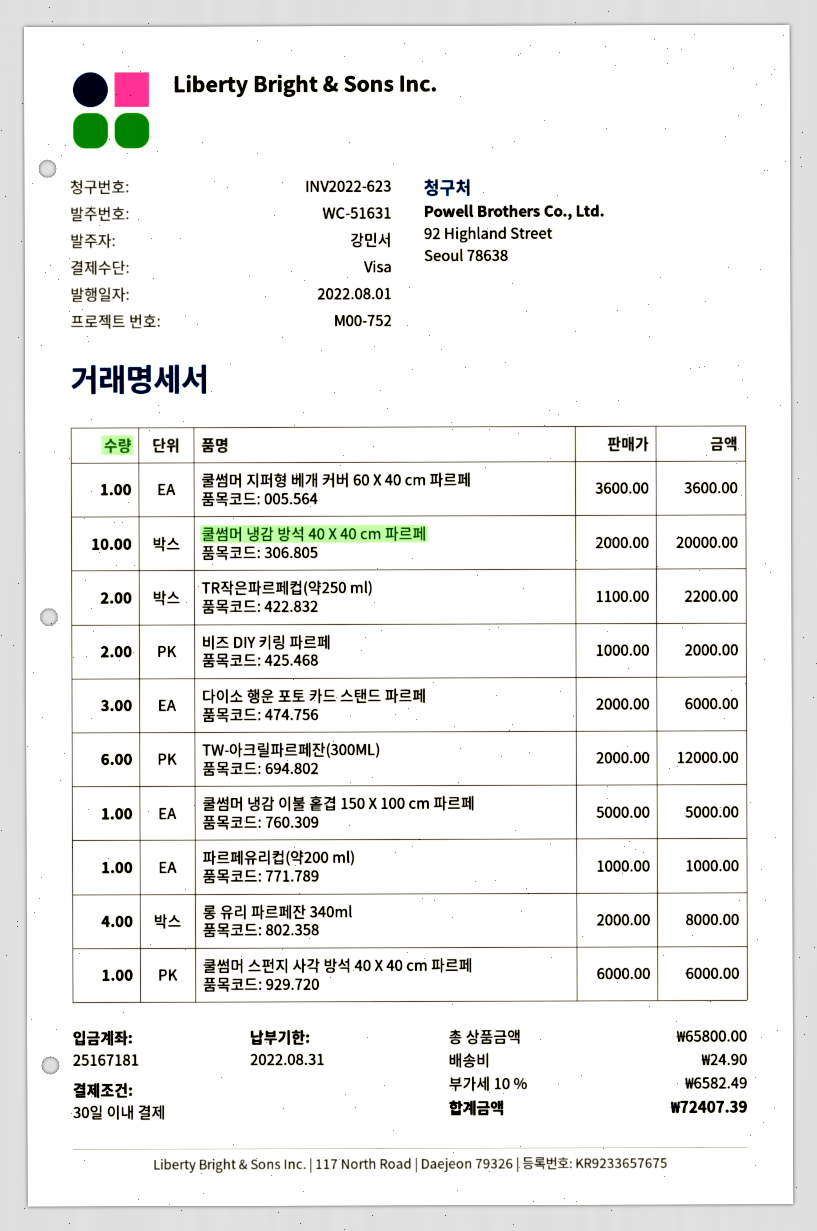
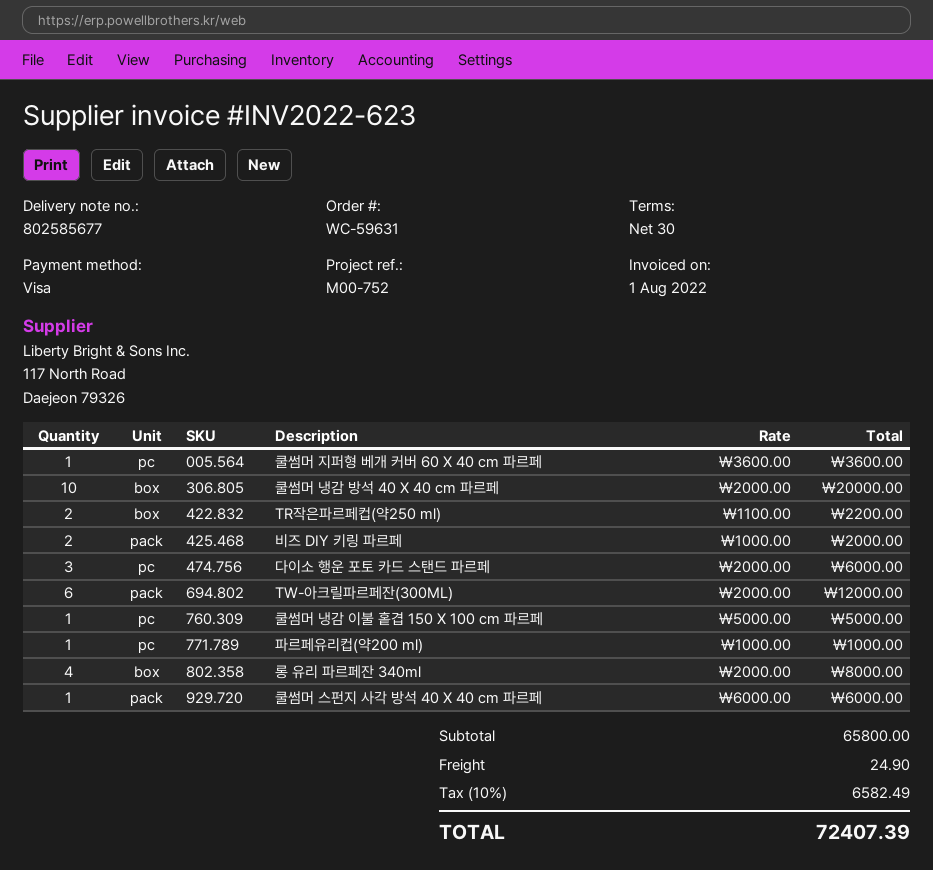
order number: WC-51631 -> WC-59631

